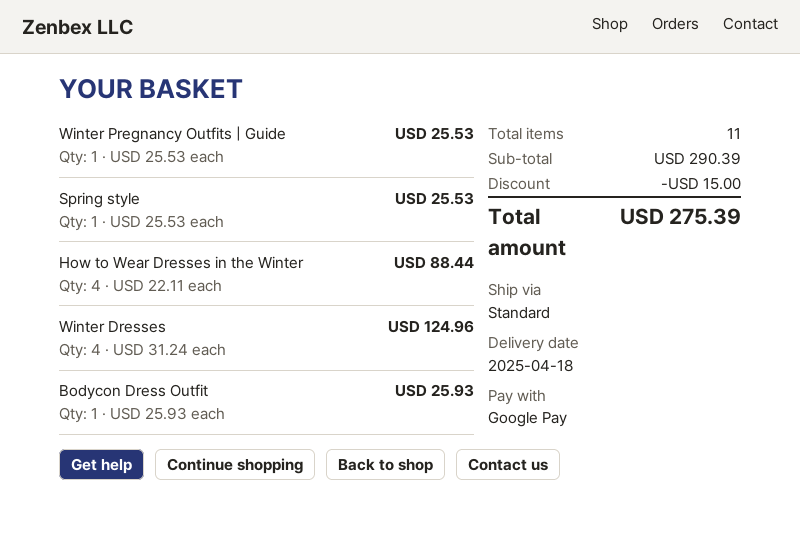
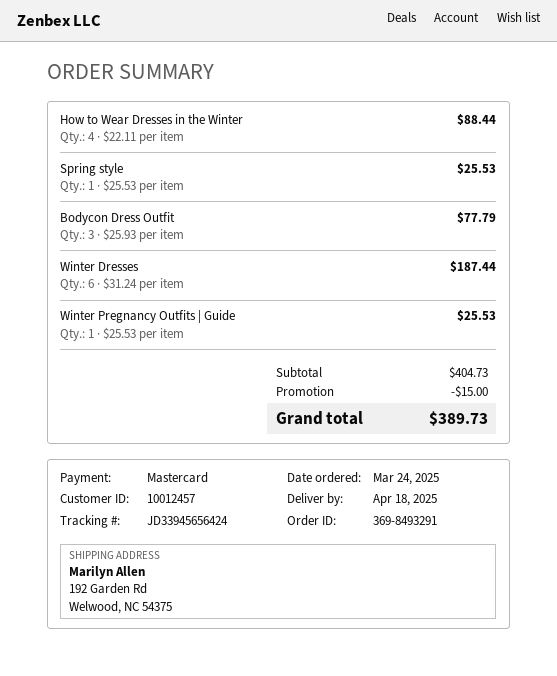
payment method: Google Pay -> Mastercard
Winter Dresses: 4 x 31.24 = 124.96 -> 6 x 31.24 = 187.44
Bodycon Dress Outfit: 1 x 25.93 = 25.93 -> 3 x 25.93 = 77.79
subtotal: 290.39 -> 404.73
total: 275.39 -> 389.73

